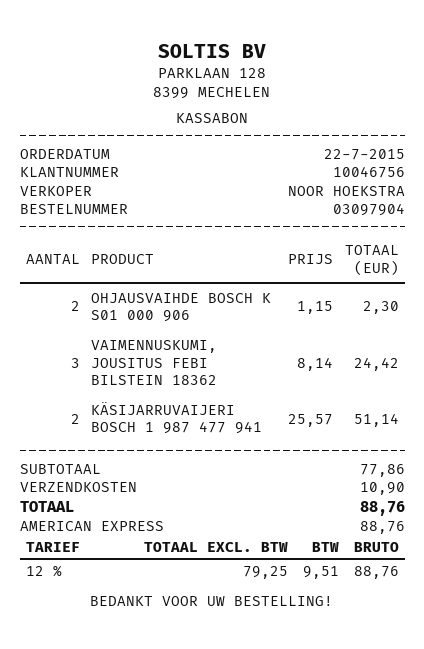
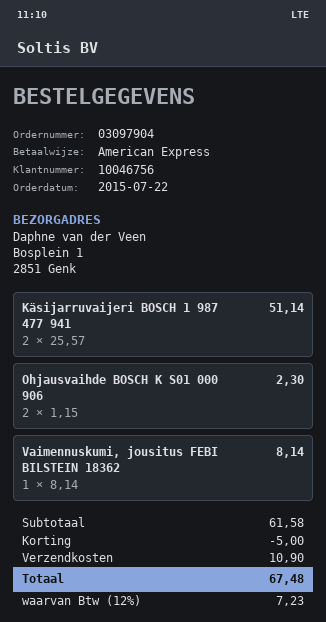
VAIMENNUSKUMI, JOUSITUS FEBI BILSTEIN 18362: 3 x 8.14 = 24.42 -> 1 x 8.14 = 8.14
subtotal: 77.86 -> 61.58
discount: none -> 5.00
tax: 12% = 9.51 -> 12% = 7.23
total: 88.76 -> 67.48

